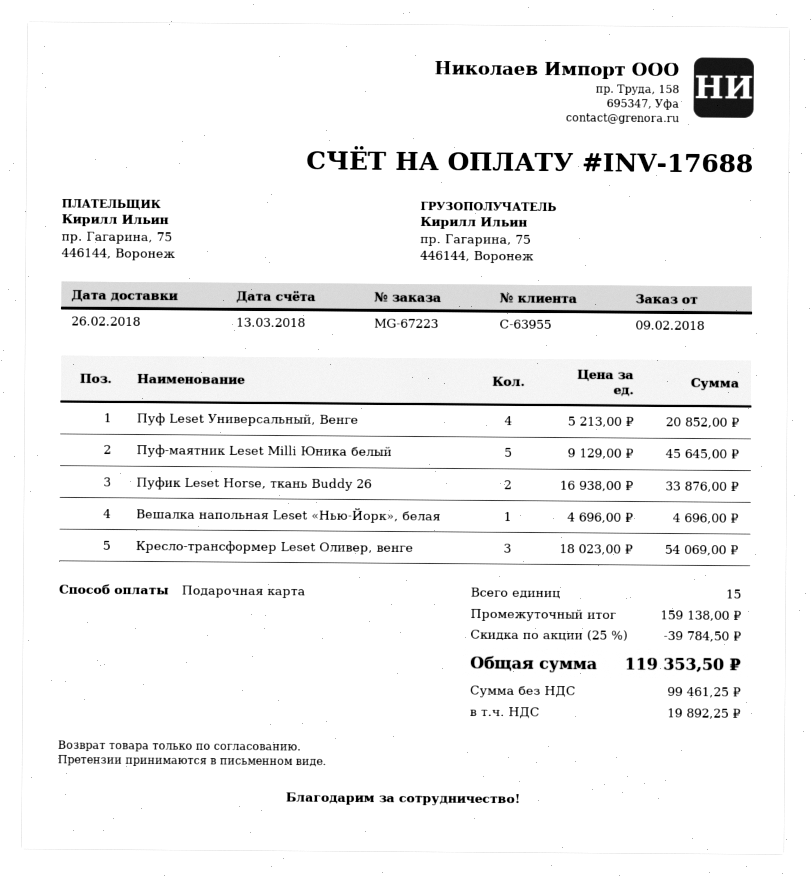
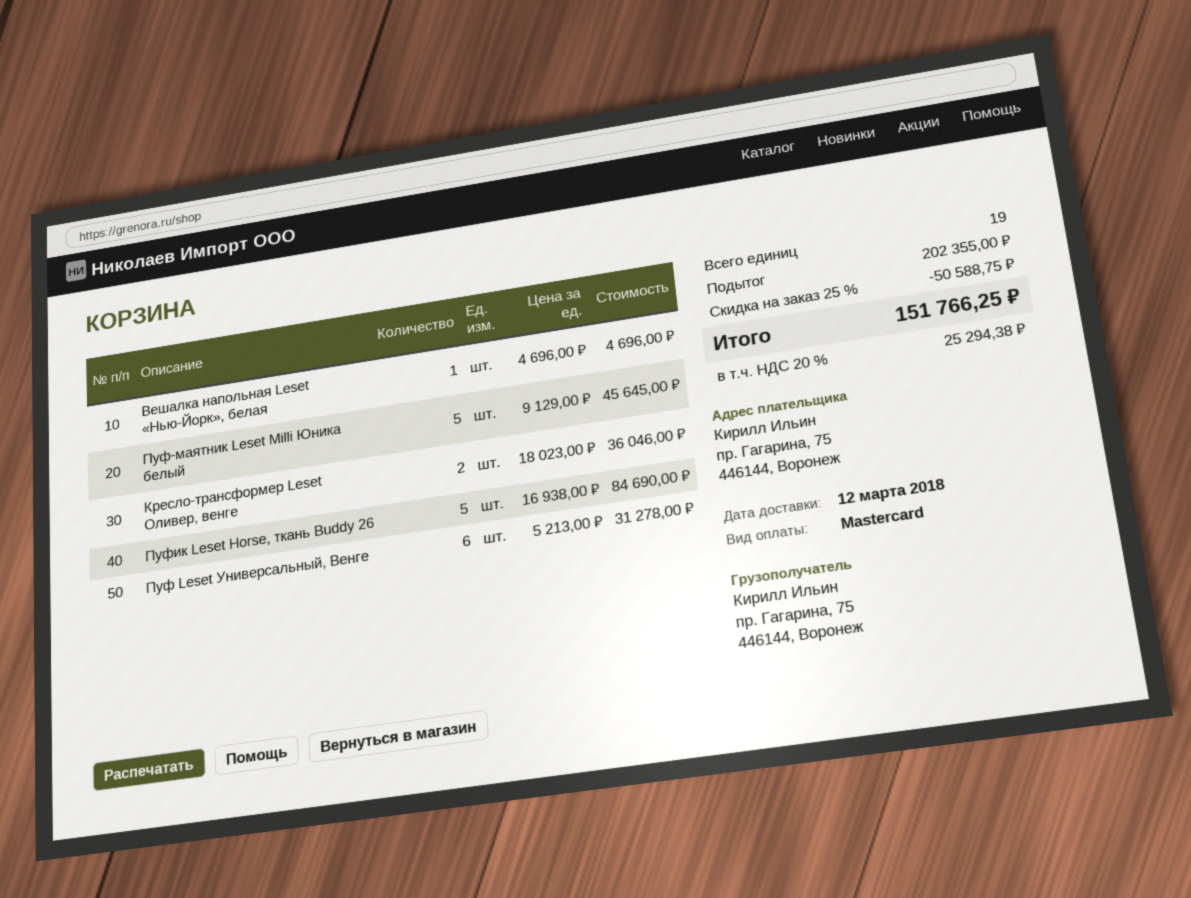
delivery date: 2018-02-26 -> 2018-03-12
payment method: gift card -> Mastercard
Пуф Leset Универсальный, Венге: 4 x 5213.00 = 20852.00 -> 6 x 5213.00 = 31278.00
Пуфик Leset Horse, ткань Buddy 26: 2 x 16938.00 = 33876.00 -> 5 x 16938.00 = 84690.00
Кресло-трансформер Leset Оливер, венге: 3 x 18023.00 = 54069.00 -> 2 x 18023.00 = 36046.00
total quantity: 15 -> 19
subtotal: 159138.00 -> 202355.00
discount: 25% = 39784.50 -> 25% = 50588.75
tax: 19892.25 -> 25294.38
total: 119353.50 -> 151766.25

